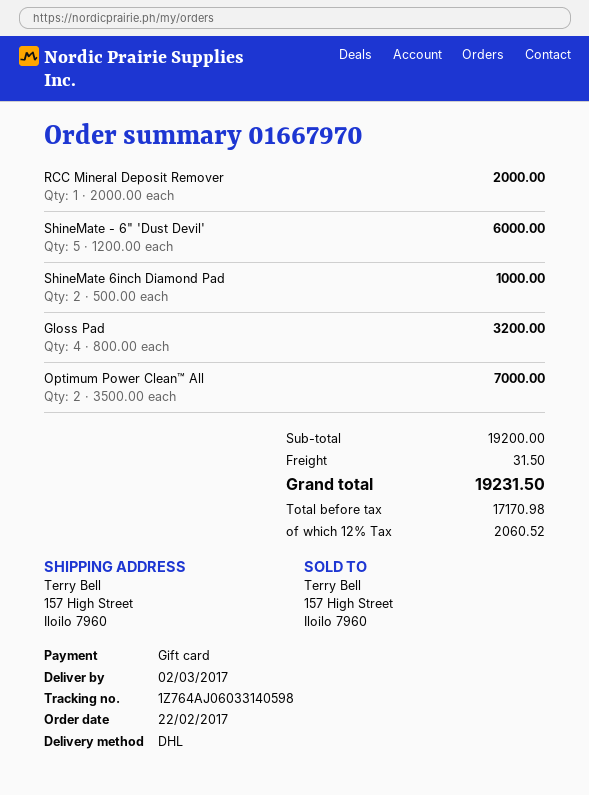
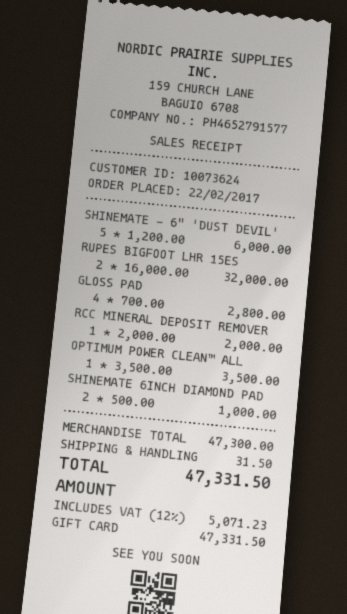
Gloss Pad: 4 x 800.00 = 3200.00 -> 4 x 700.00 = 2800.00
Optimum Power Clean™ All: 2 x 3500.00 = 7000.00 -> 1 x 3500.00 = 3500.00
RUPES BIGFOOT LHR 15ES: none -> 2 x 16000.00 = 32000.00
subtotal: 19200.00 -> 47300.00
tax: 12% = 2060.52 -> 12% = 5071.23
total: 19231.50 -> 47331.50

